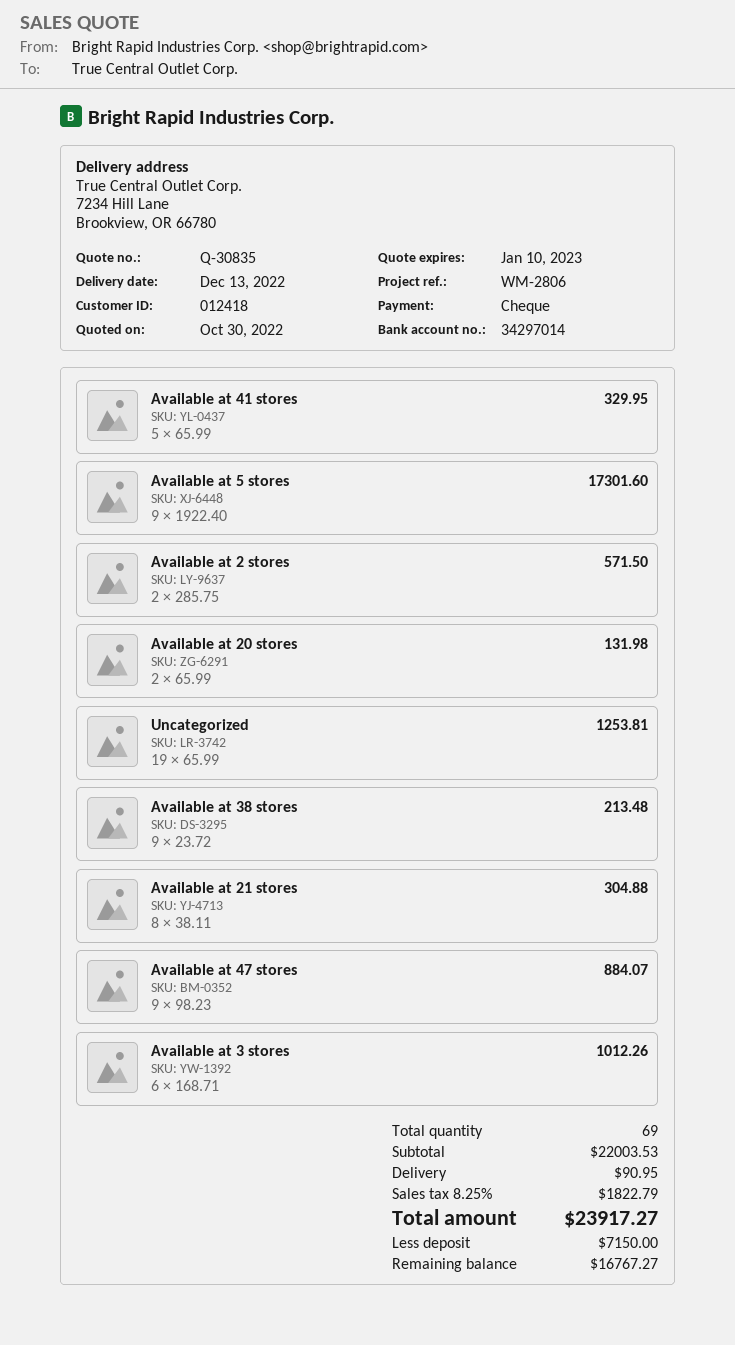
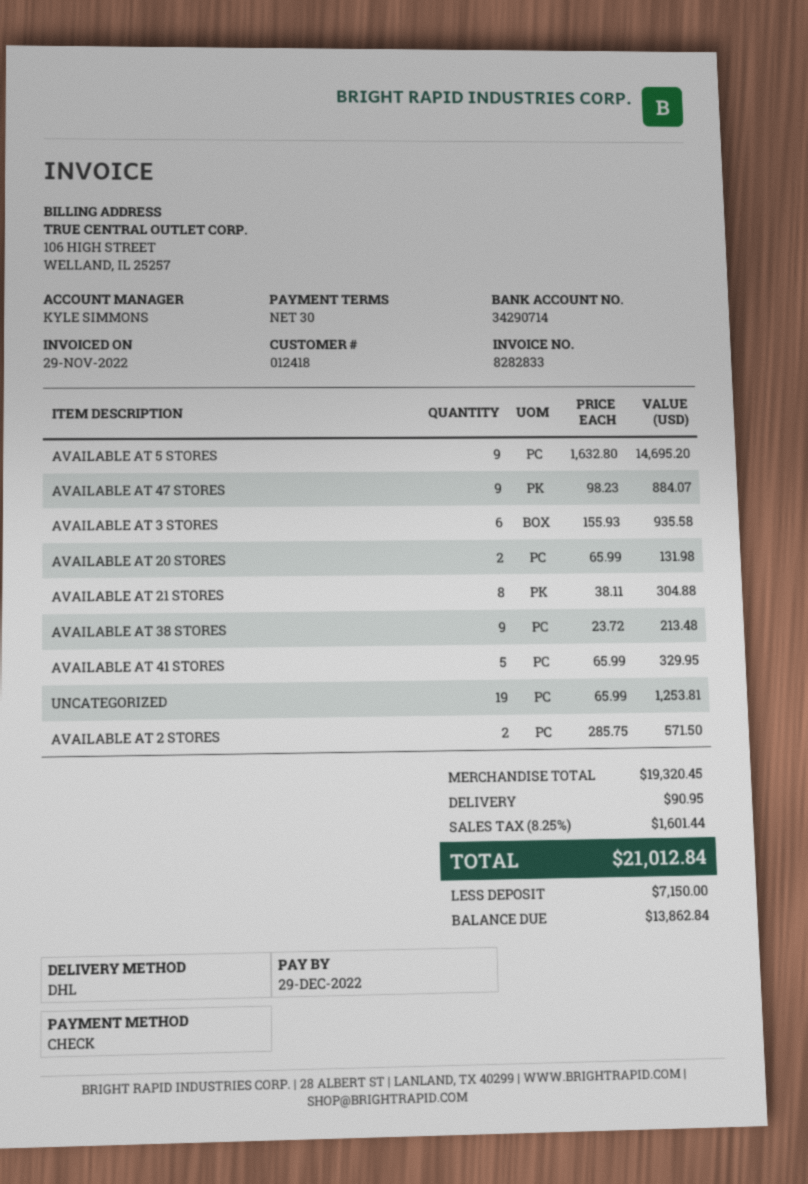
bank account: 34297014 -> 34290714
Available at 5 stores: 9 x 1922.40 = 17301.60 -> 9 x 1632.80 = 14695.20
Available at 3 stores: 6 x 168.71 = 1012.26 -> 6 x 155.93 = 935.58
subtotal: 22003.53 -> 19320.45
tax: 8.25% = 1822.79 -> 8.25% = 1601.44
total: 23917.27 -> 21012.84
balance: 16767.27 -> 13862.84

